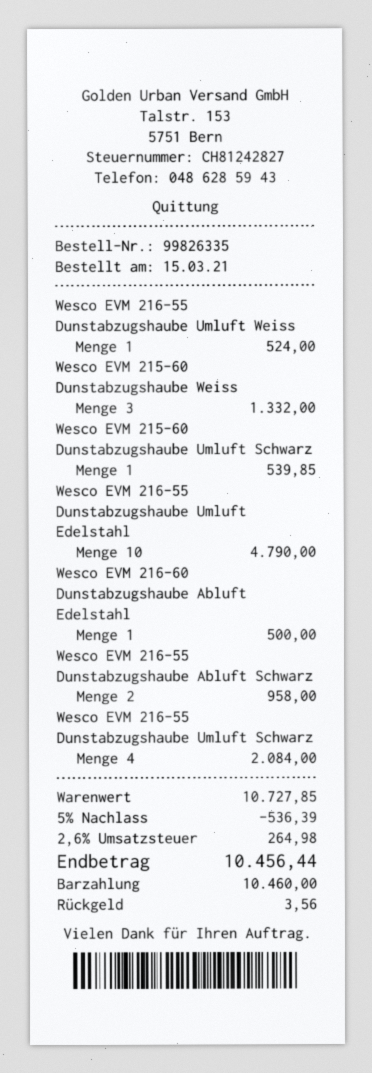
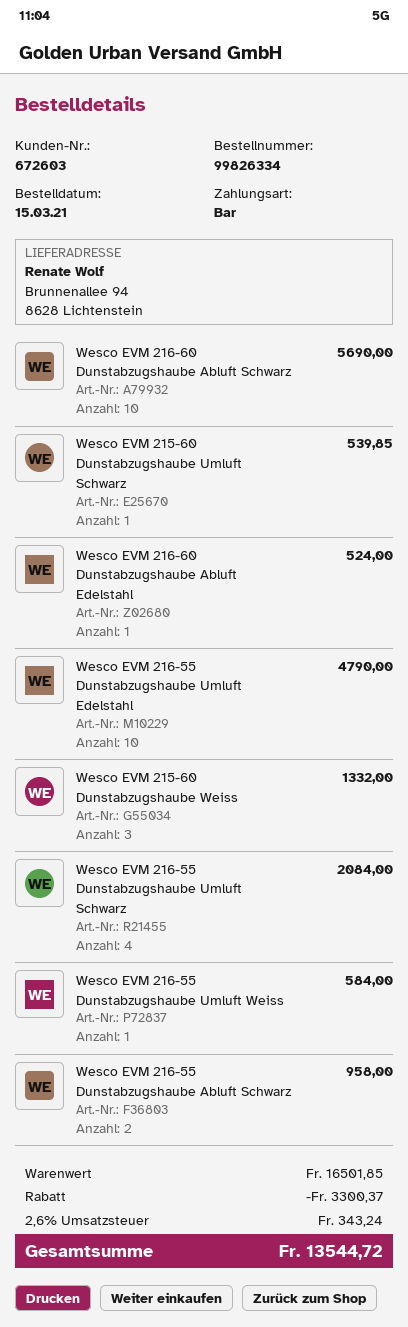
order number: 99826335 -> 99826334
Wesco EVM 216-55 Dunstabzugshaube Umluft Weiss: 1 for 524.00 -> 1 for 584.00
Wesco EVM 216-60 Dunstabzugshaube Abluft Edelstahl: 1 for 500.00 -> 1 for 524.00
Wesco EVM 216-60 Dunstabzugshaube Abluft Schwarz: none -> 10 for 5690.00
subtotal: 10727.85 -> 16501.85
discount: 536.39 -> 3300.37
tax: 2.6% = 264.98 -> 2.6% = 343.24
total: 10456.44 -> 13544.72

